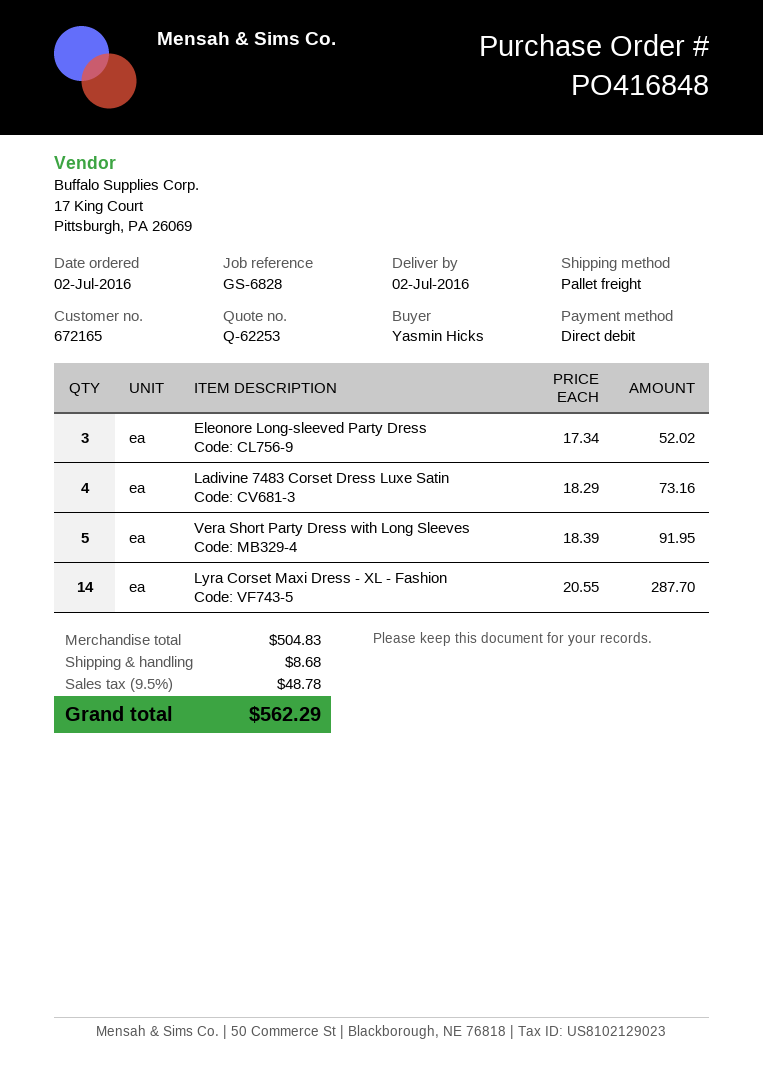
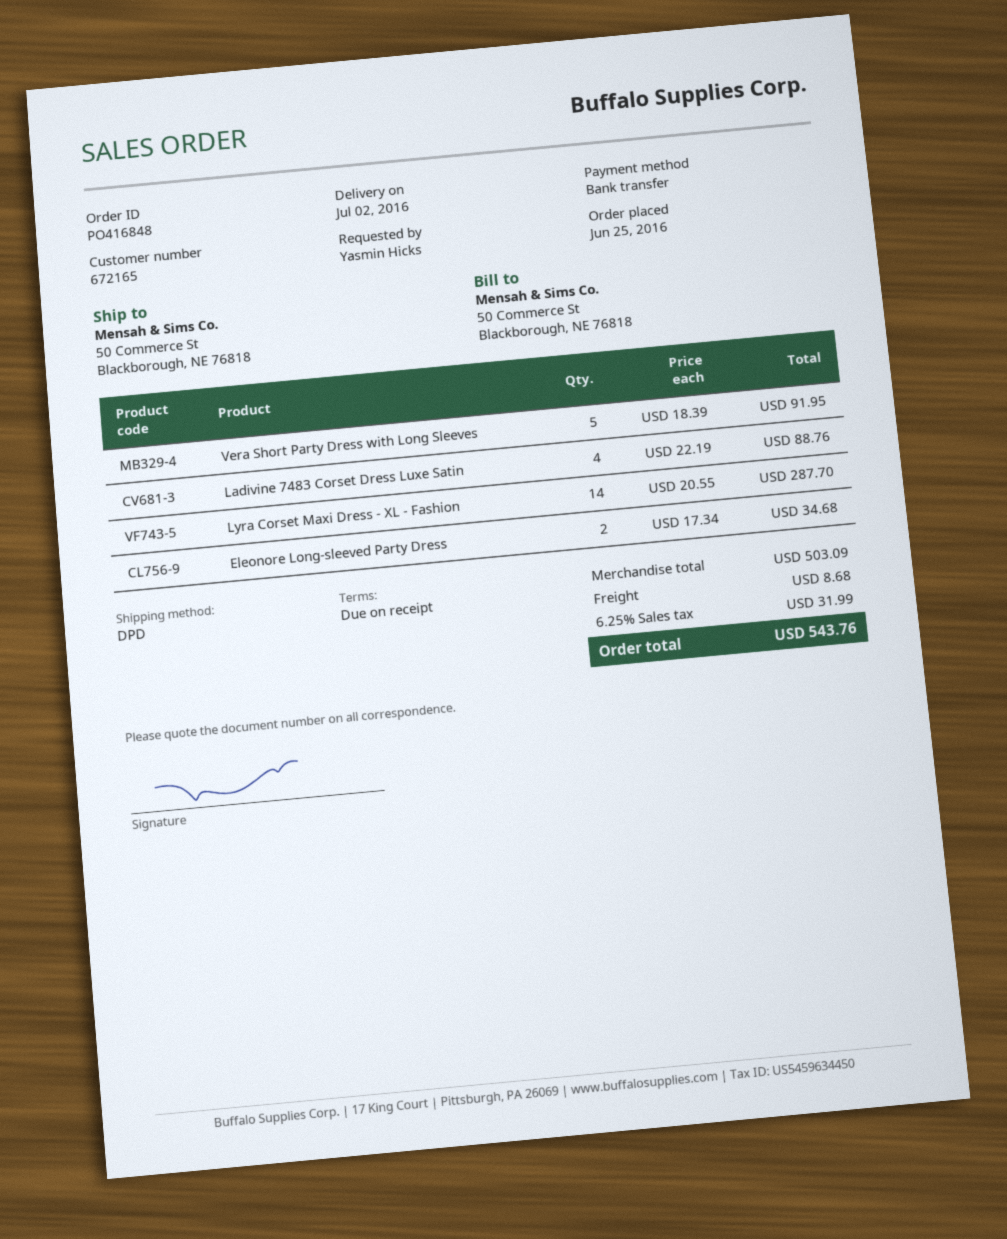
order date: 2016-07-02 -> 2016-06-25
payment method: direct debit -> bank transfer
shipping method: pallet freight -> DPD
Eleonore Long-sleeved Party Dress: 3 x 17.34 = 52.02 -> 2 x 17.34 = 34.68
Ladivine 7483 Corset Dress Luxe Satin: 4 x 18.29 = 73.16 -> 4 x 22.19 = 88.76
subtotal: 504.83 -> 503.09
tax: 9.5% = 48.78 -> 6.25% = 31.99
total: 562.29 -> 543.76

